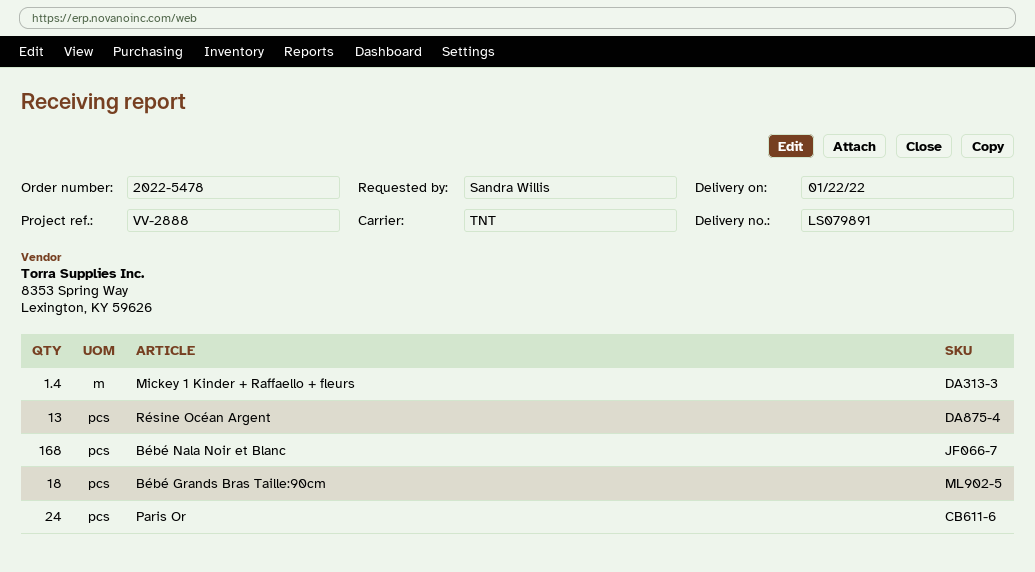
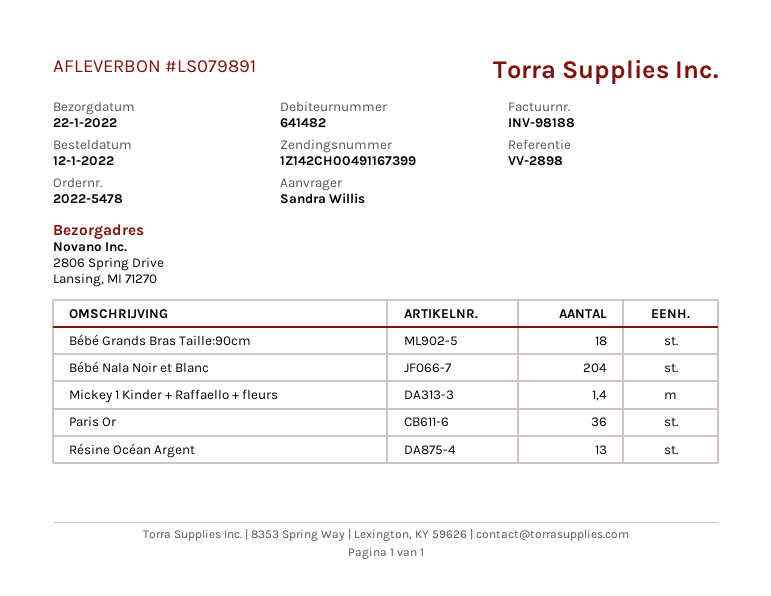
reference: VV-2888 -> VV-2898
Bébé Nala Noir et Blanc: 168 -> 204
Paris Or: 24 -> 36

